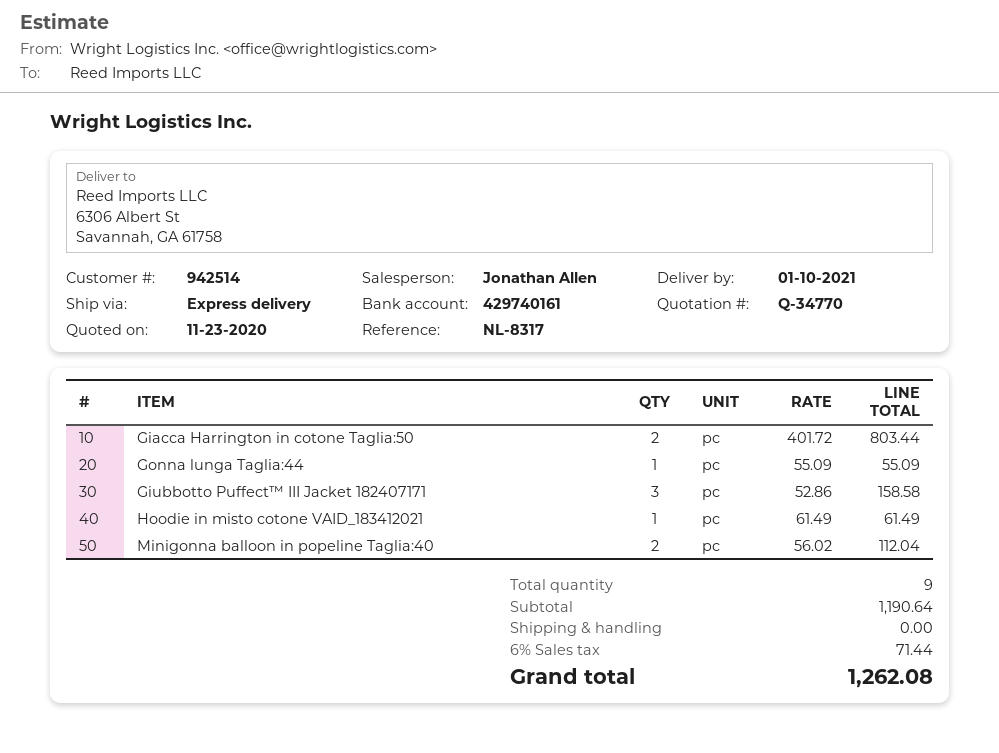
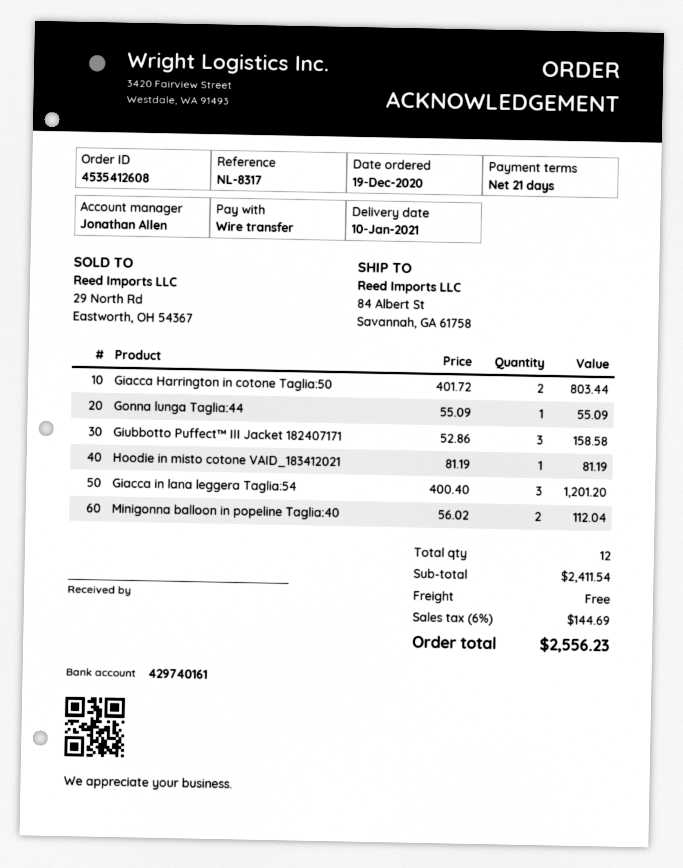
ship to: 6306 Albert St, Savannah, GA 61758 -> 84 Albert St, Savannah, GA 61758
Hoodie in misto cotone VAID_183412021: 1 x 61.49 = 61.49 -> 1 x 81.19 = 81.19
Giacca in lana leggera Taglia:54: none -> 3 x 400.40 = 1201.20
total quantity: 9 -> 12
subtotal: 1190.64 -> 2411.54
tax: 6% = 71.44 -> 6% = 144.69
total: 1262.08 -> 2556.23

